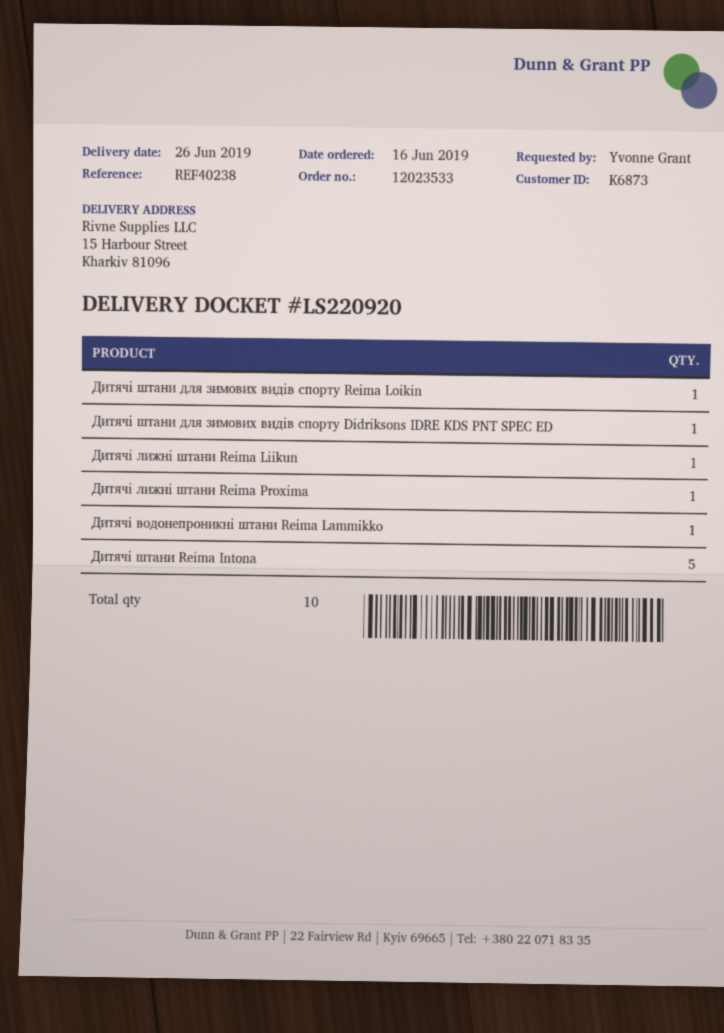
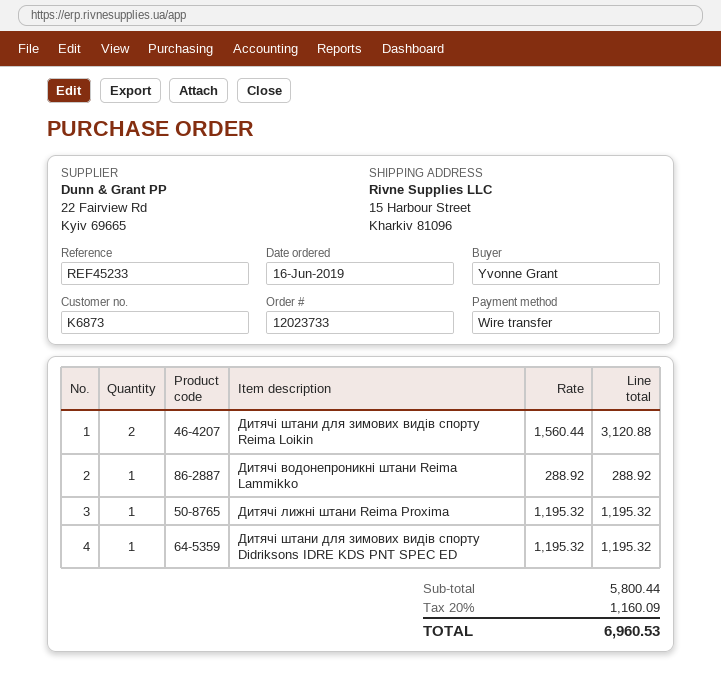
order number: 12023533 -> 12023733
reference: REF40238 -> REF45233
Дитячі штани для зимових видів спорту Reima Loikin: 1 -> 2
Дитячі лижні штани Reima Liikun: 1 -> none
Дитячі штани Reima Intona: 5 -> none

